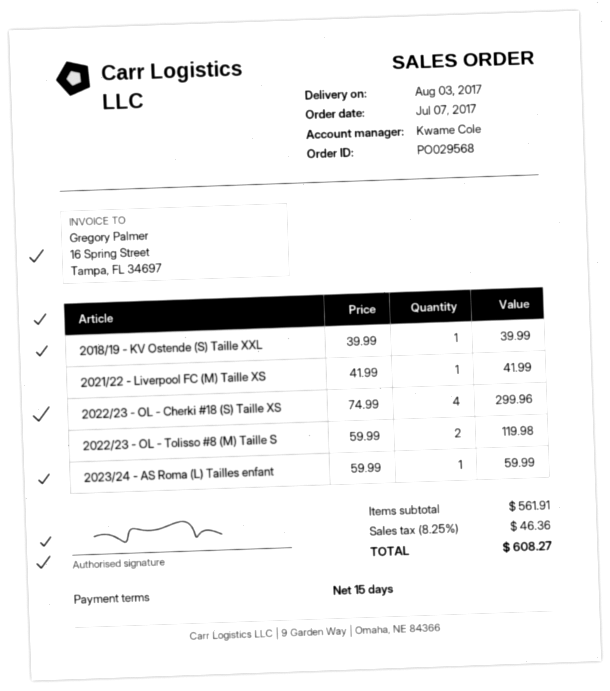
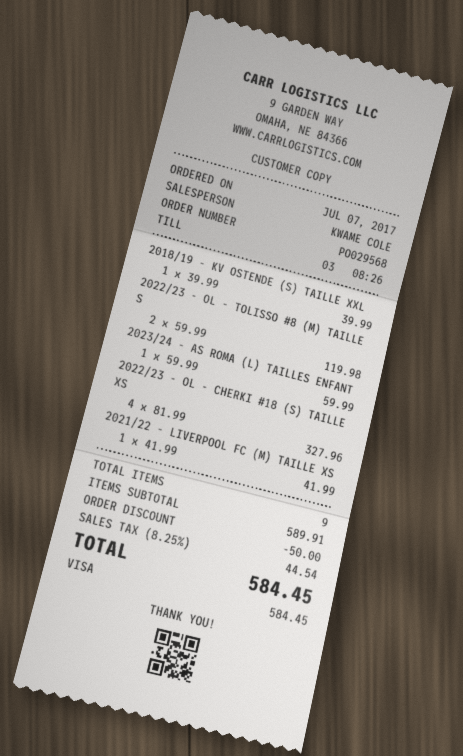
2022/23 - OL - Cherki #18 (S) Taille XS: 4 x 74.99 = 299.96 -> 4 x 81.99 = 327.96
subtotal: 561.91 -> 589.91
discount: none -> 50.00
tax: 8.25% = 46.36 -> 8.25% = 44.54
total: 608.27 -> 584.45

